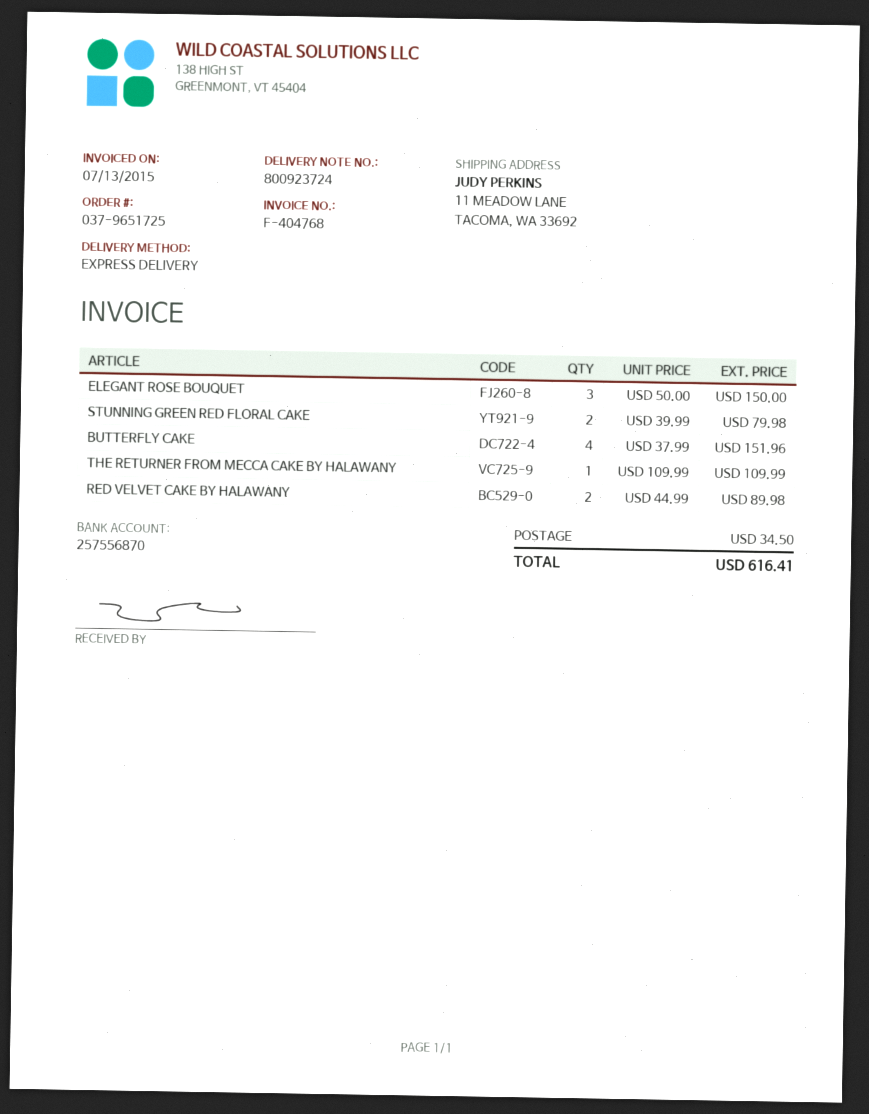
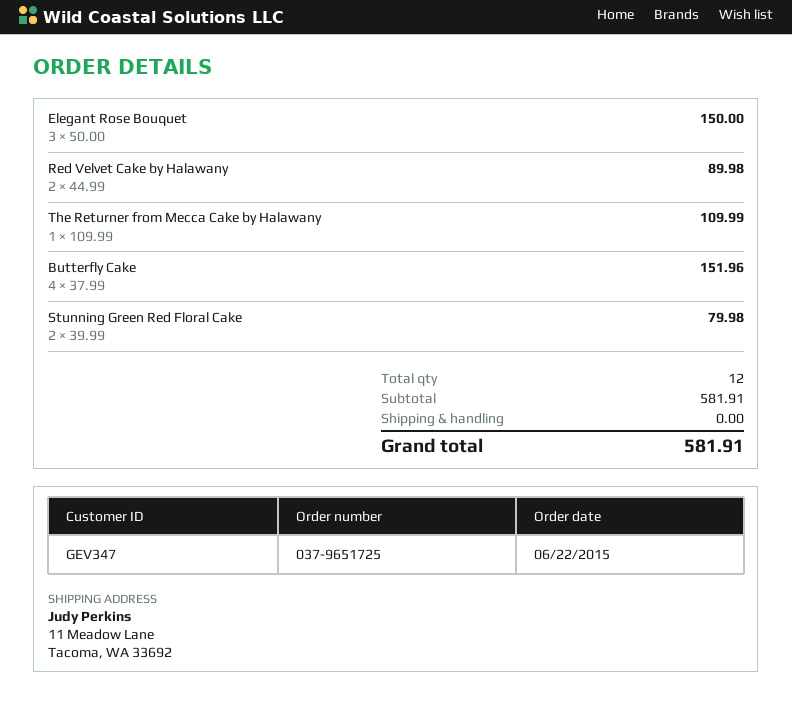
shipping: 34.50 -> 0.00
total: 616.41 -> 581.91

